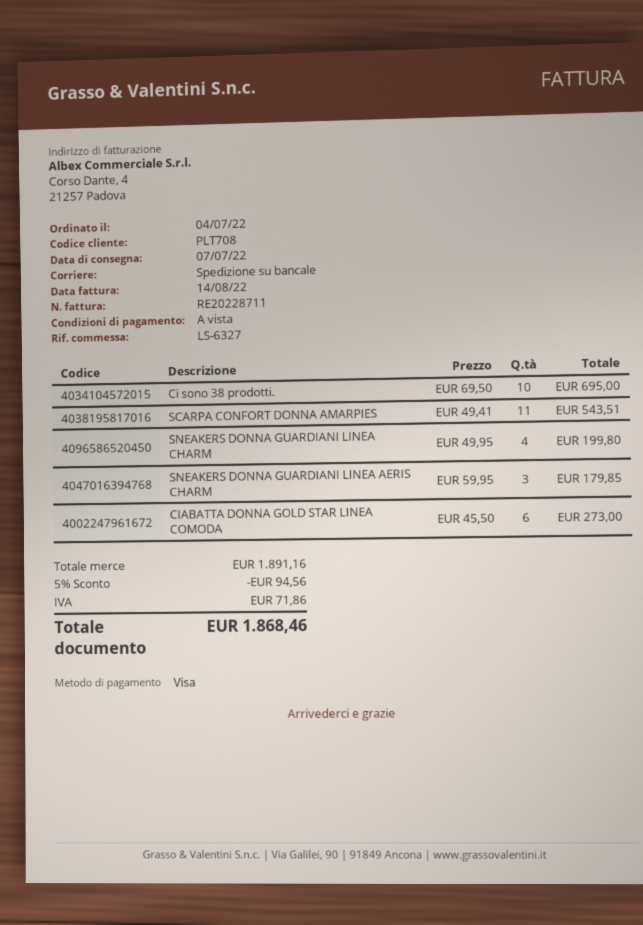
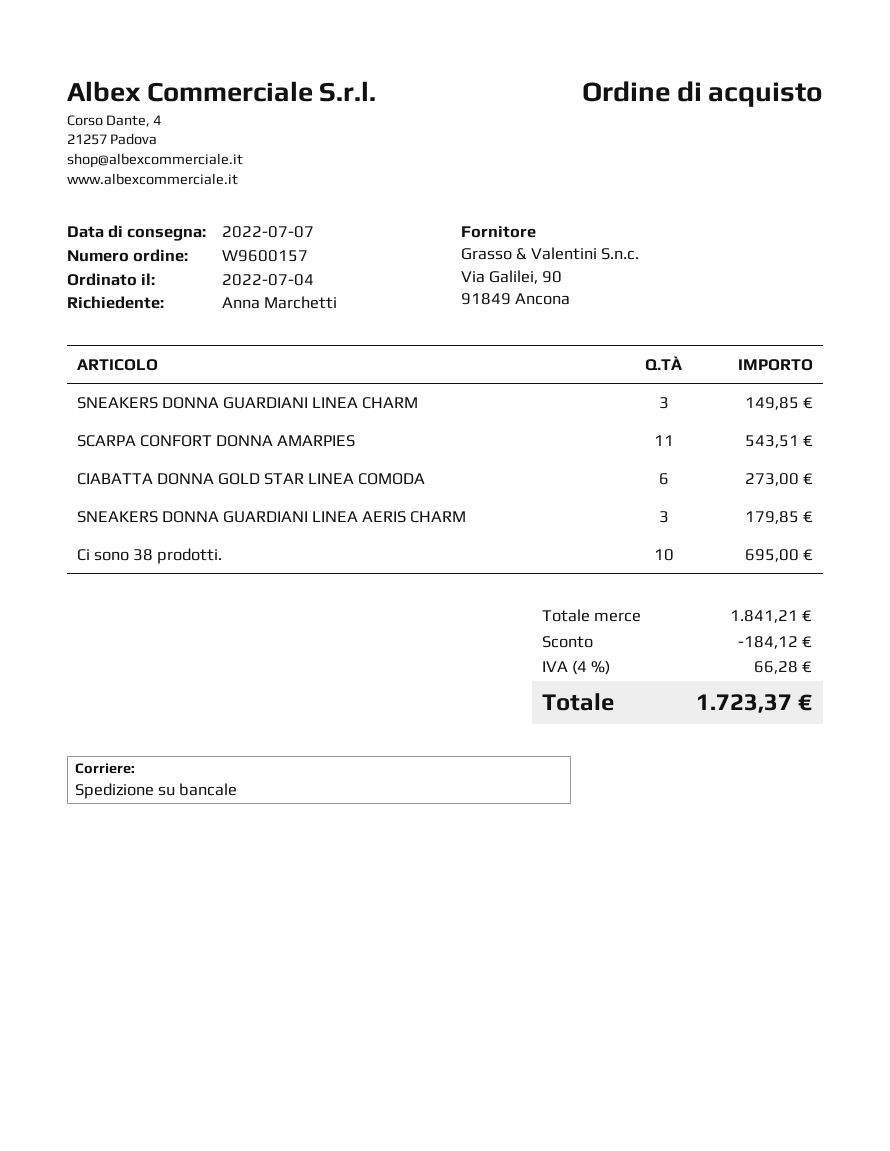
SNEAKERS DONNA GUARDIANI LINEA CHARM: 4 for 199.80 -> 3 for 149.85
subtotal: 1891.16 -> 1841.21
discount: 94.56 -> 184.12
tax: 71.86 -> 66.28
total: 1868.46 -> 1723.37

